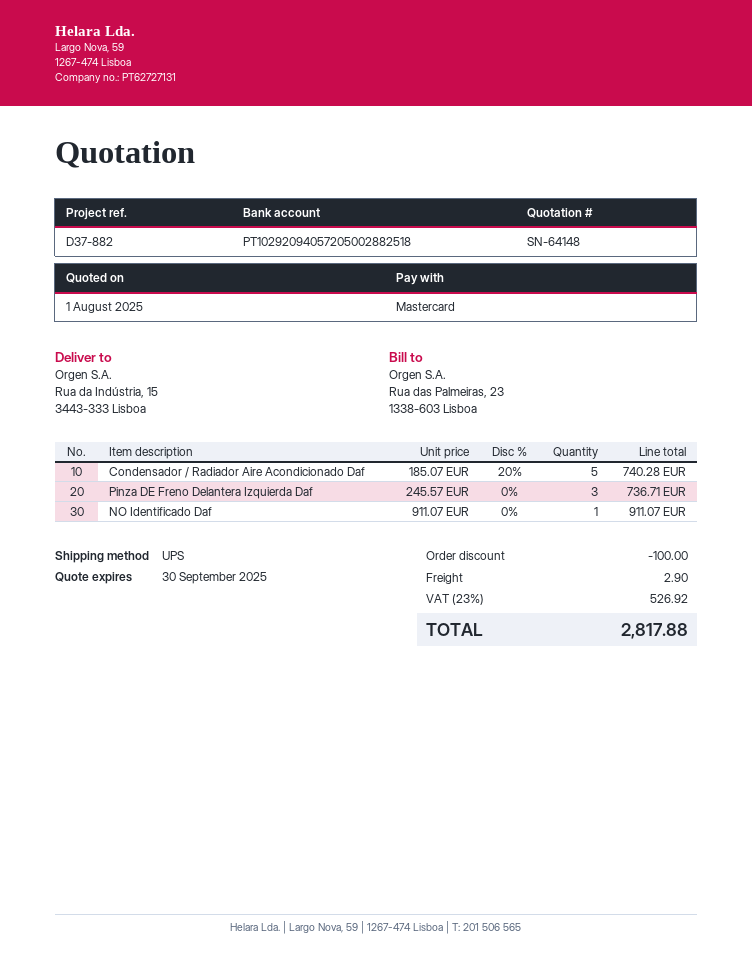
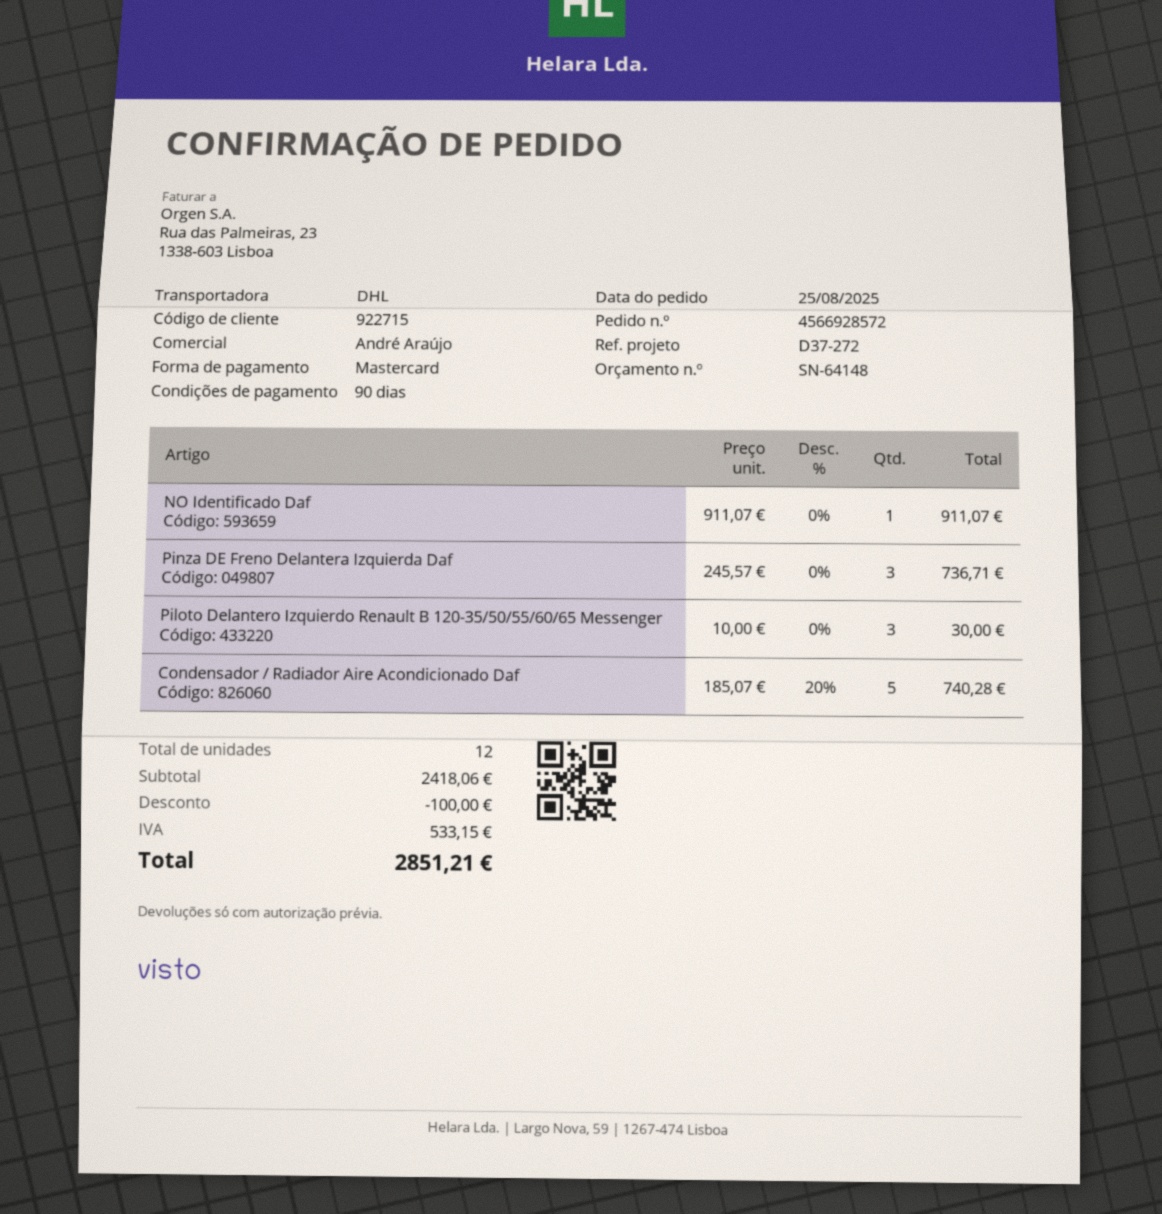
reference: D37-882 -> D37-272
shipping method: UPS -> DHL
Piloto Delantero Izquierdo Renault B 120-35/50/55/60/65 Messenger: none -> 3 x 10.00 = 30.00
shipping: 2.90 -> none
tax: 526.92 -> 533.15
total: 2817.88 -> 2851.21

